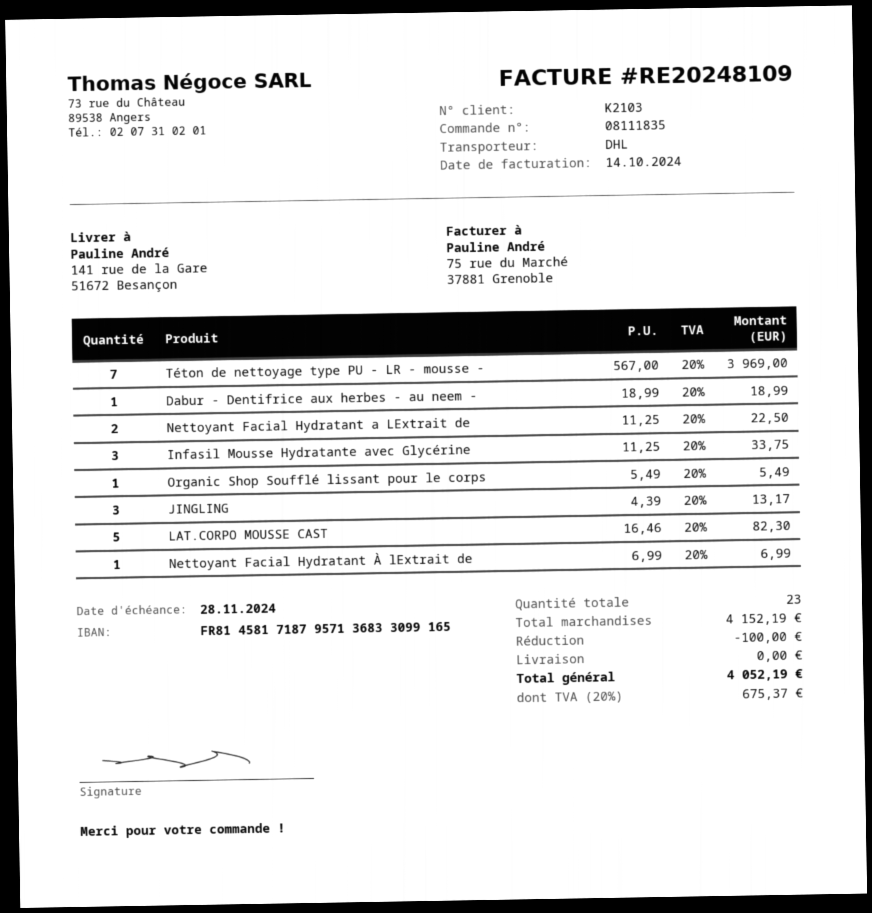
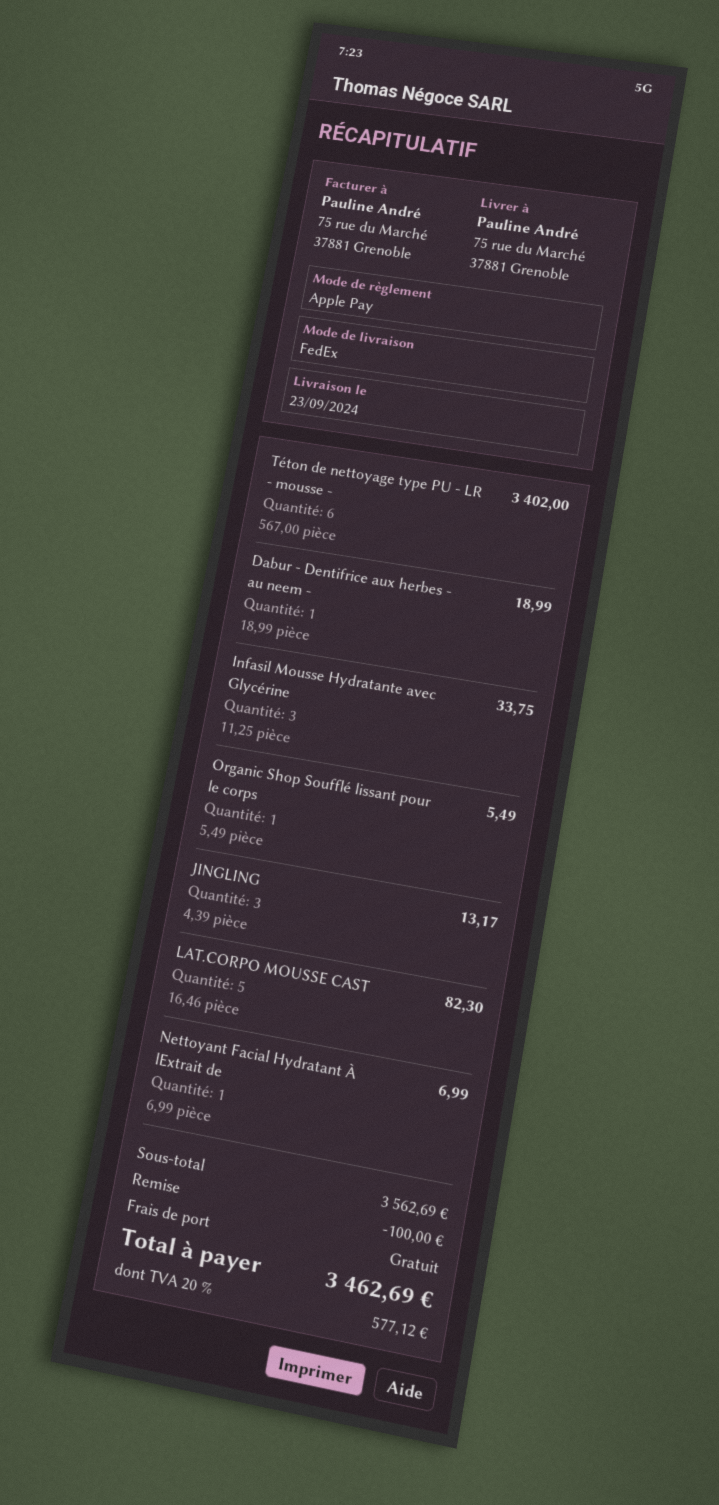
shipping method: DHL -> FedEx
ship to: 141 rue de la Gare, 51672 Besançon -> 75 rue du Marché, 37881 Grenoble
Téton de nettoyage type PU - LR - mousse -: 7 x 567.00 = 3969.00 -> 6 x 567.00 = 3402.00
Nettoyant Facial Hydratant a LExtrait de: 2 x 11.25 = 22.50 -> none
subtotal: 4152.19 -> 3562.69
tax: 20% = 675.37 -> 20% = 577.12
total: 4052.19 -> 3462.69

